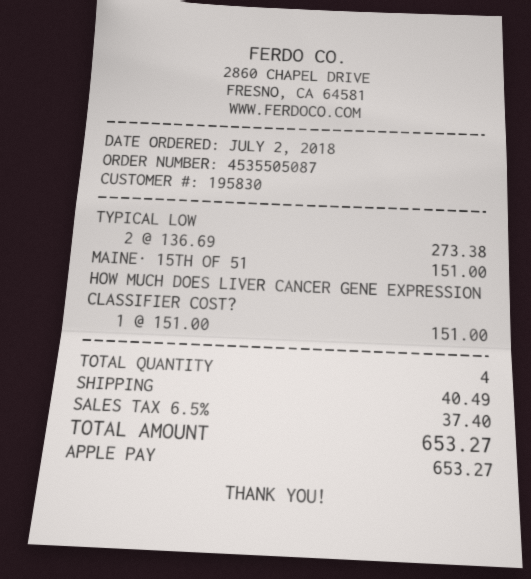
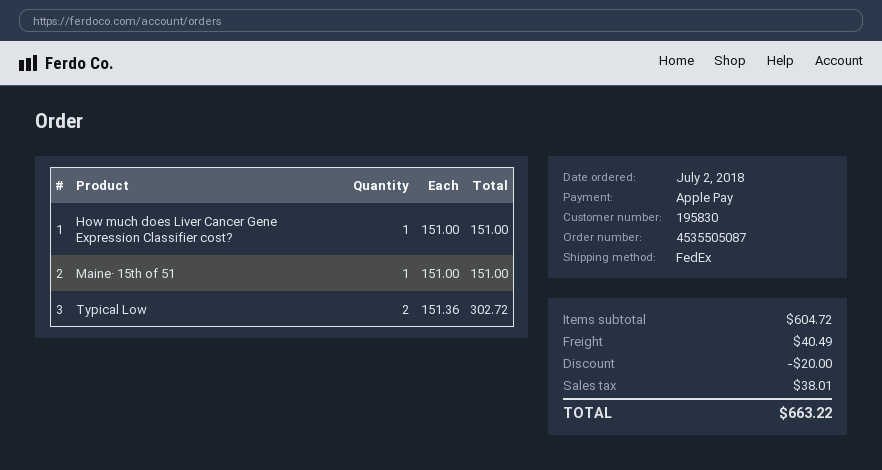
TYPICAL LOW: 2 x 136.69 = 273.38 -> 2 x 151.36 = 302.72
discount: none -> 20.00
tax: 37.40 -> 38.01
total: 653.27 -> 663.22

